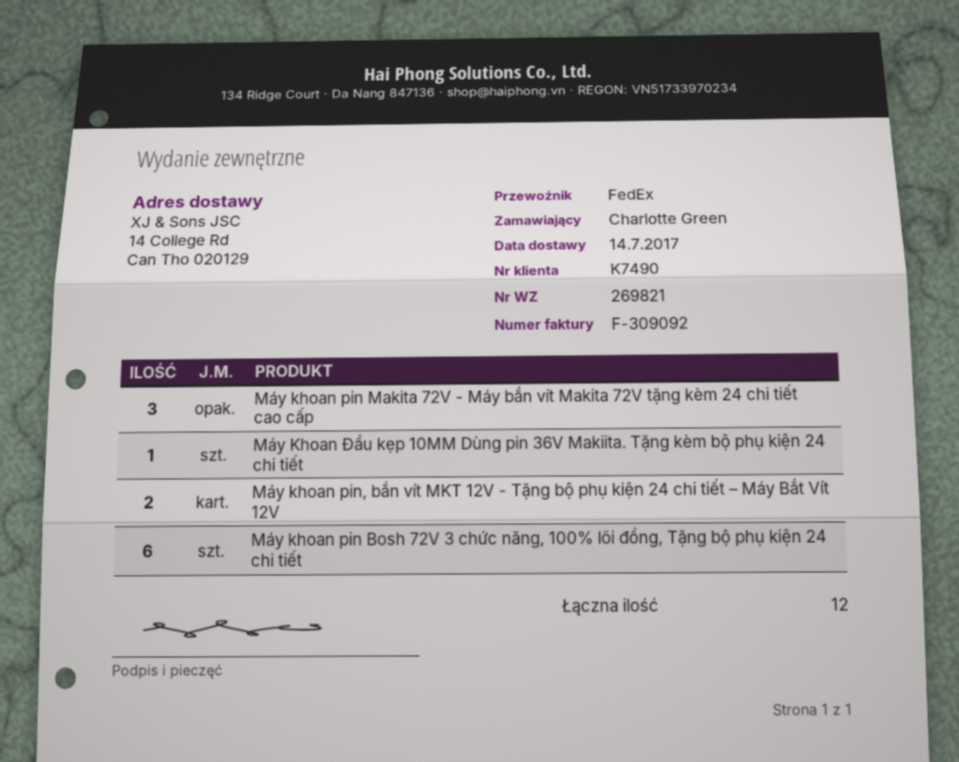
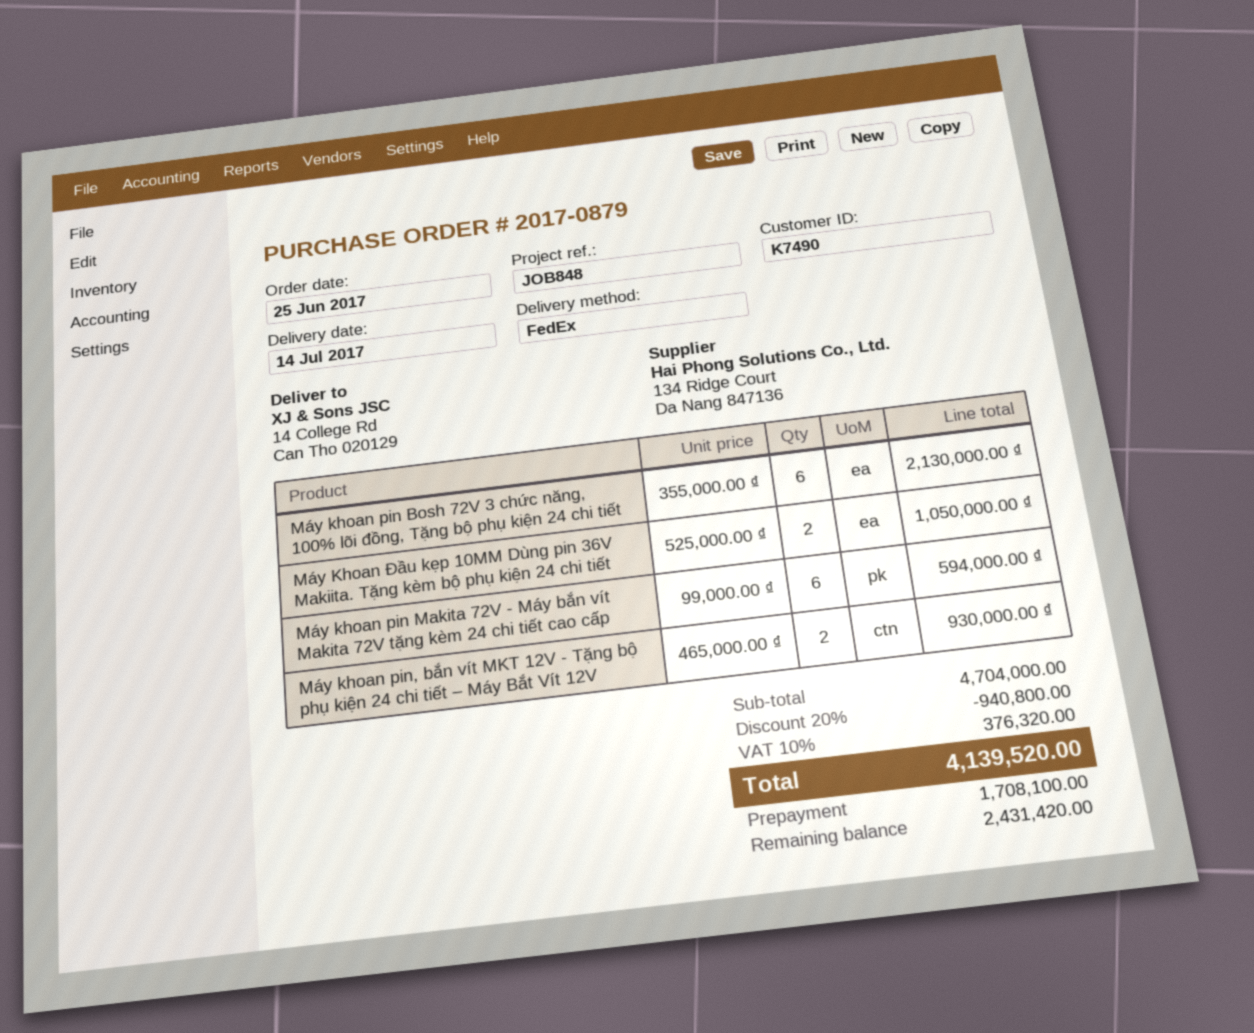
Máy khoan pin Makita 72V - Máy bắn vít Makita 72V tặng kèm 24 chi tiết cao cấp: 3 -> 6
Máy Khoan Đầu kẹp 10MM Dùng pin 36V Makiita. Tặng kèm bộ phụ kiện 24 chi tiết: 1 -> 2

